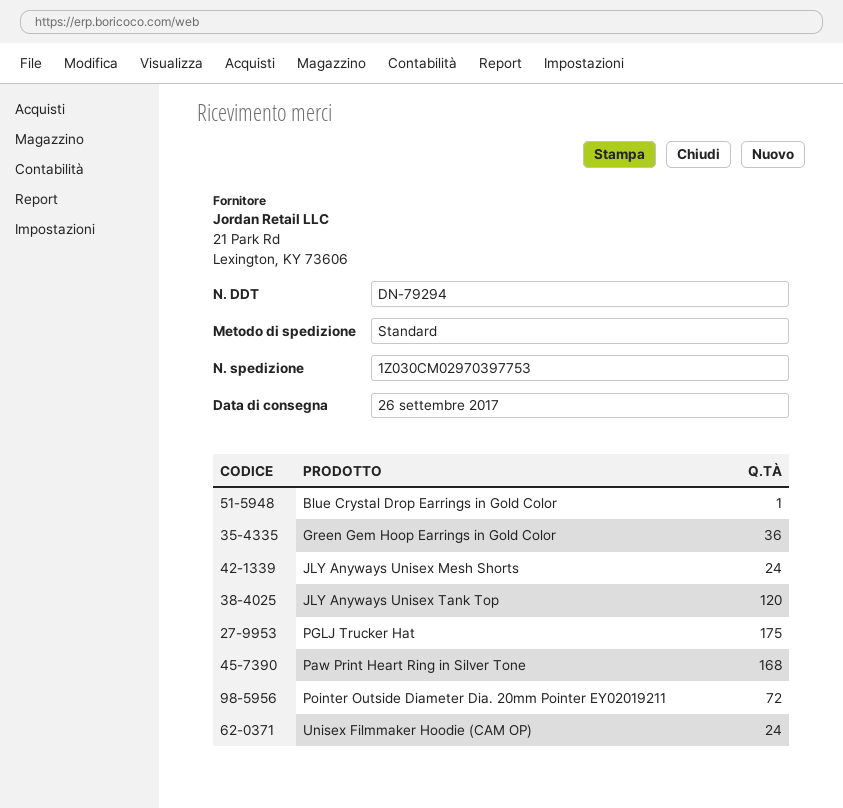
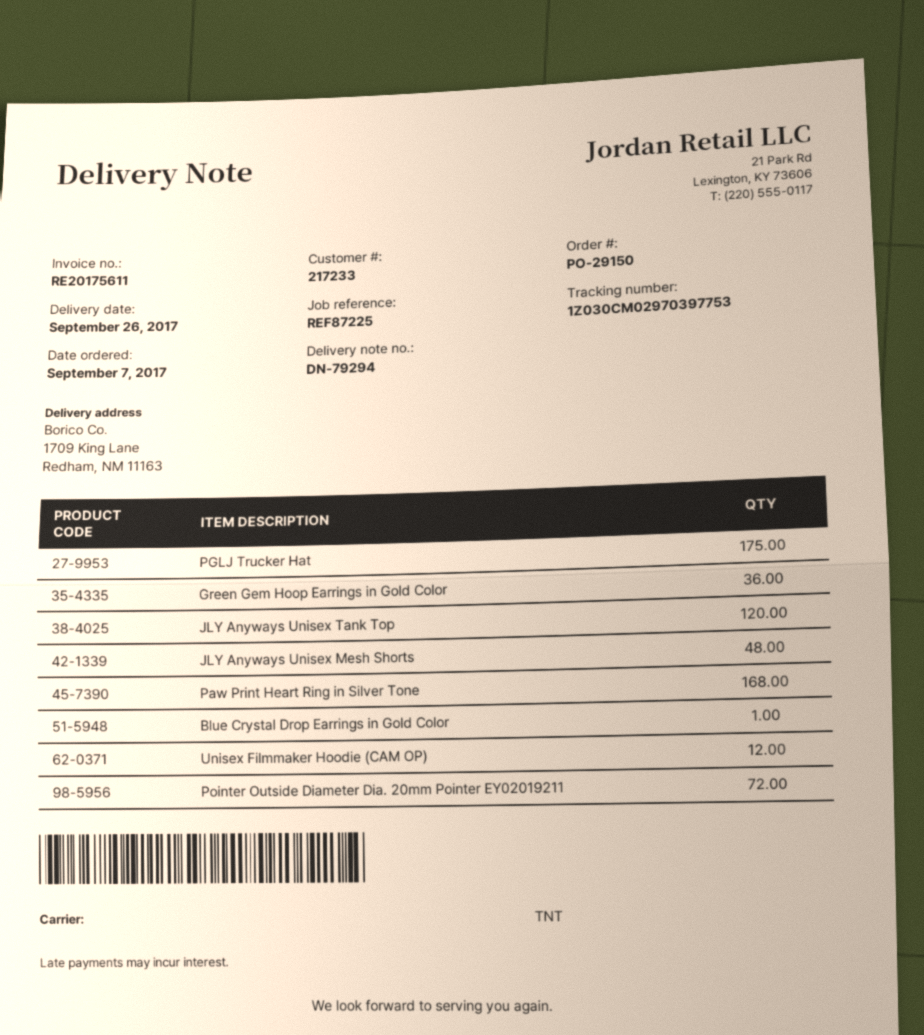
shipping method: standard -> TNT
JLY Anyways Unisex Mesh Shorts: 24 -> 48
Unisex Filmmaker Hoodie (CAM OP): 24 -> 12

